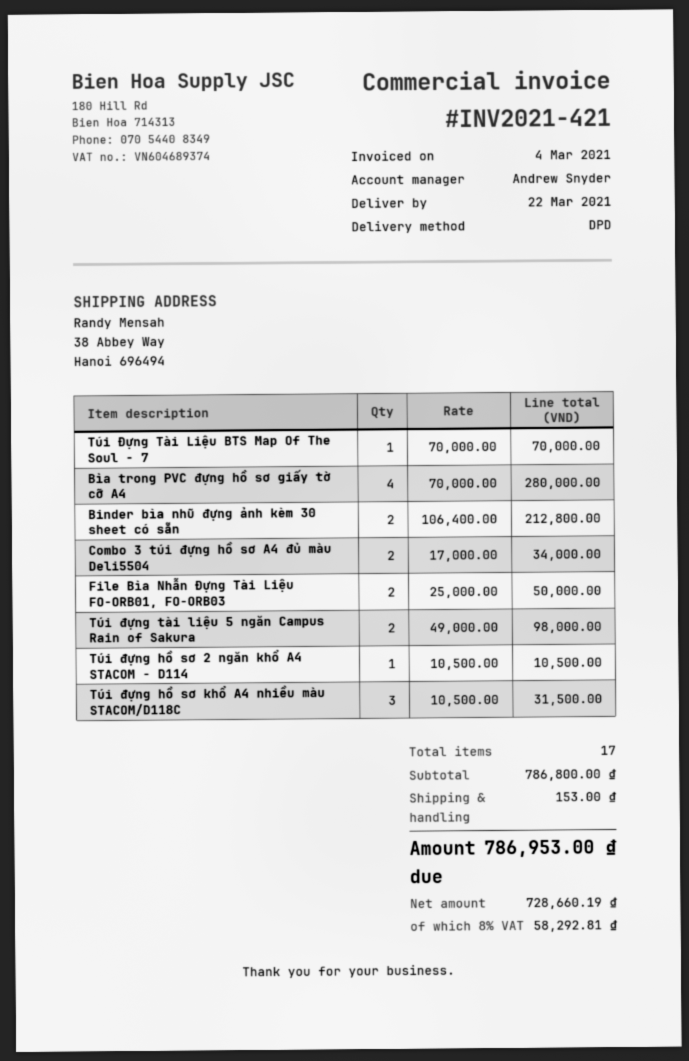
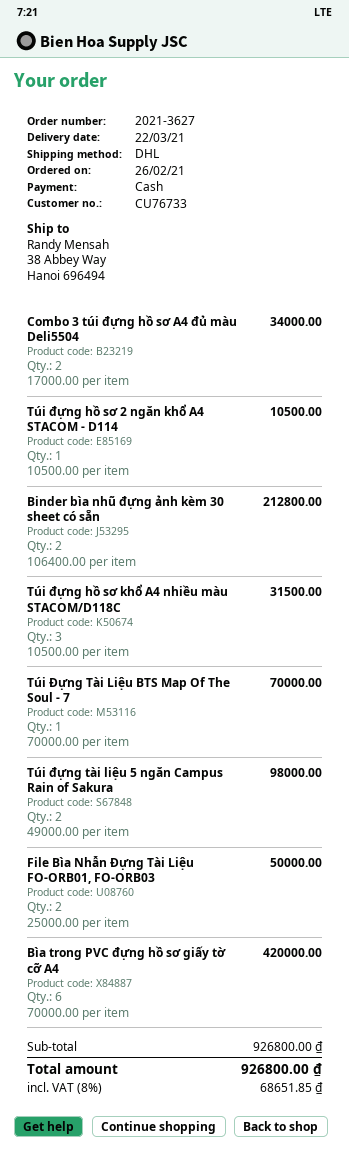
shipping method: DPD -> DHL
Bìa trong PVC đựng hồ sơ giấy tờ cỡ A4: 4 x 70000.00 = 280000.00 -> 6 x 70000.00 = 420000.00
subtotal: 786800.00 -> 926800.00
shipping: 153.00 -> none
tax: 8% = 58292.81 -> 8% = 68651.85
total: 786953.00 -> 926800.00

